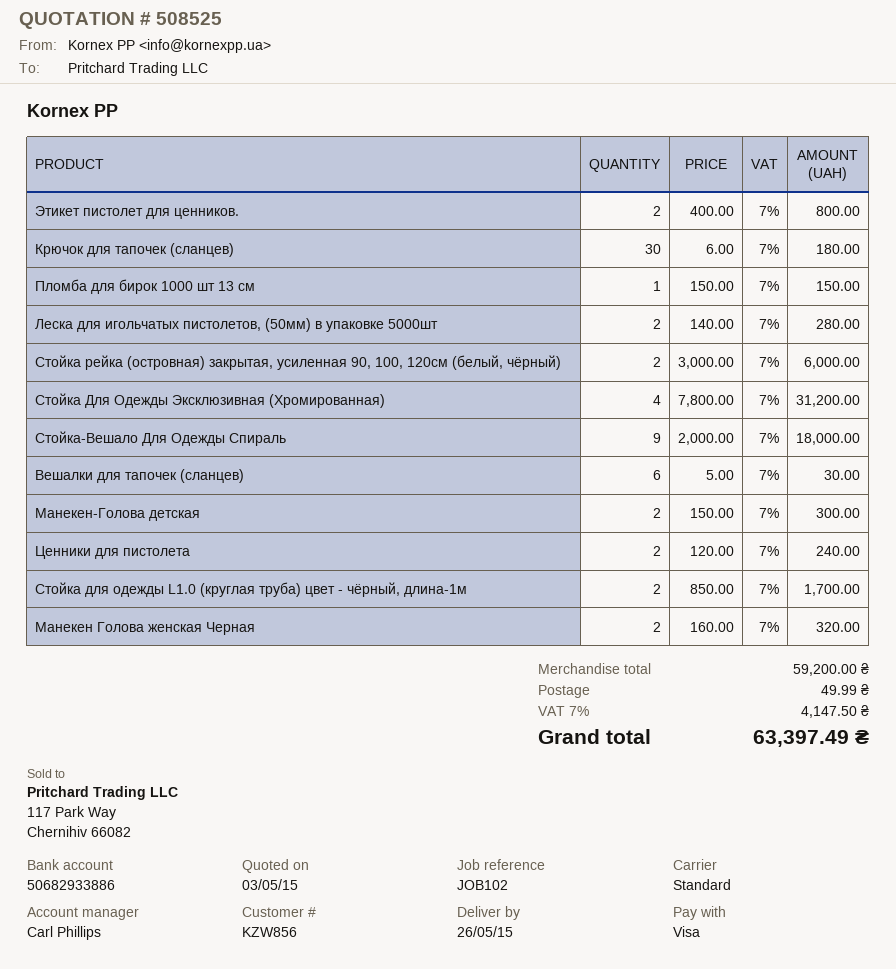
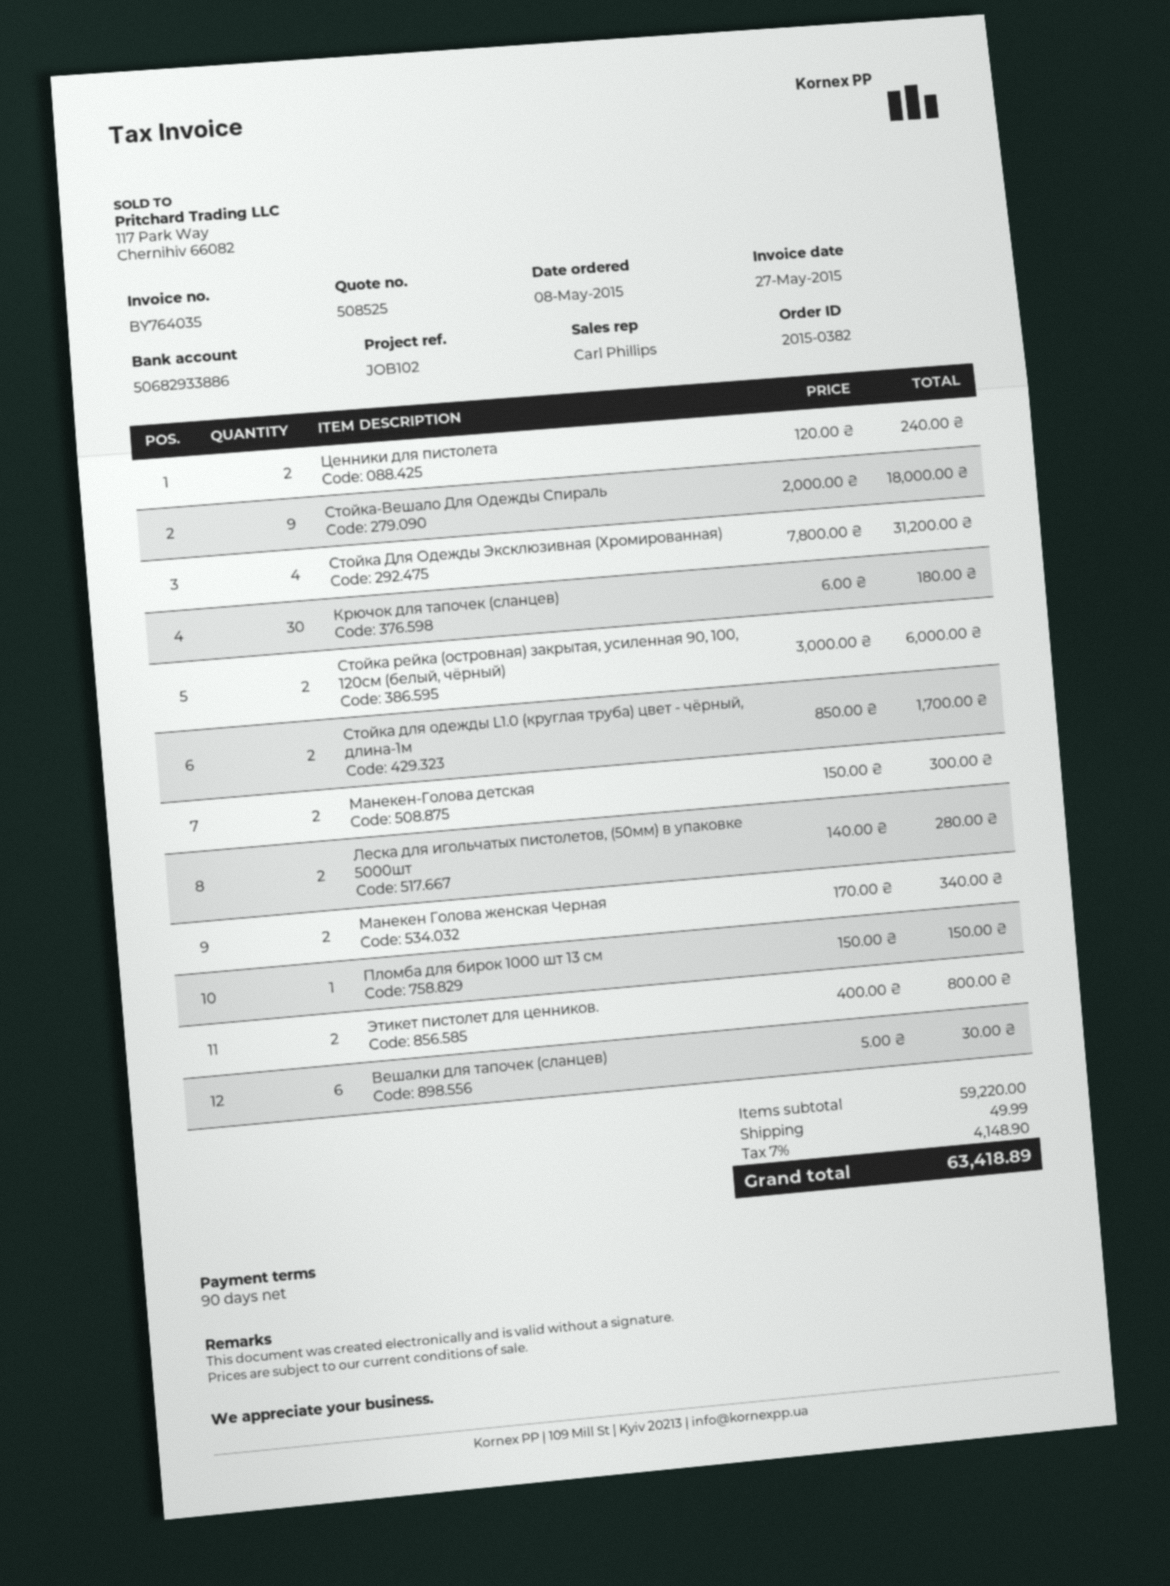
Манекен Голова женская Черная: 2 x 160.00 = 320.00 -> 2 x 170.00 = 340.00
subtotal: 59200.00 -> 59220.00
tax: 7% = 4147.50 -> 7% = 4148.90
total: 63397.49 -> 63418.89

